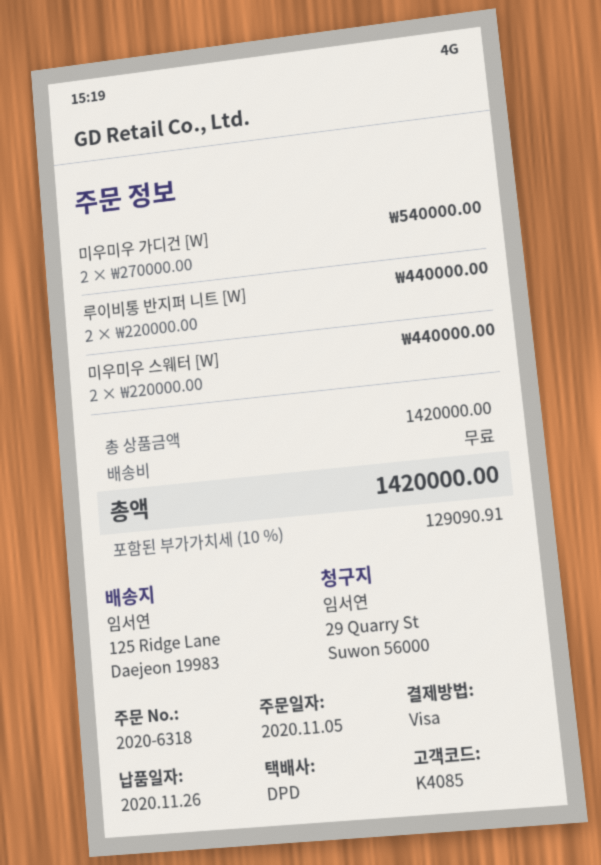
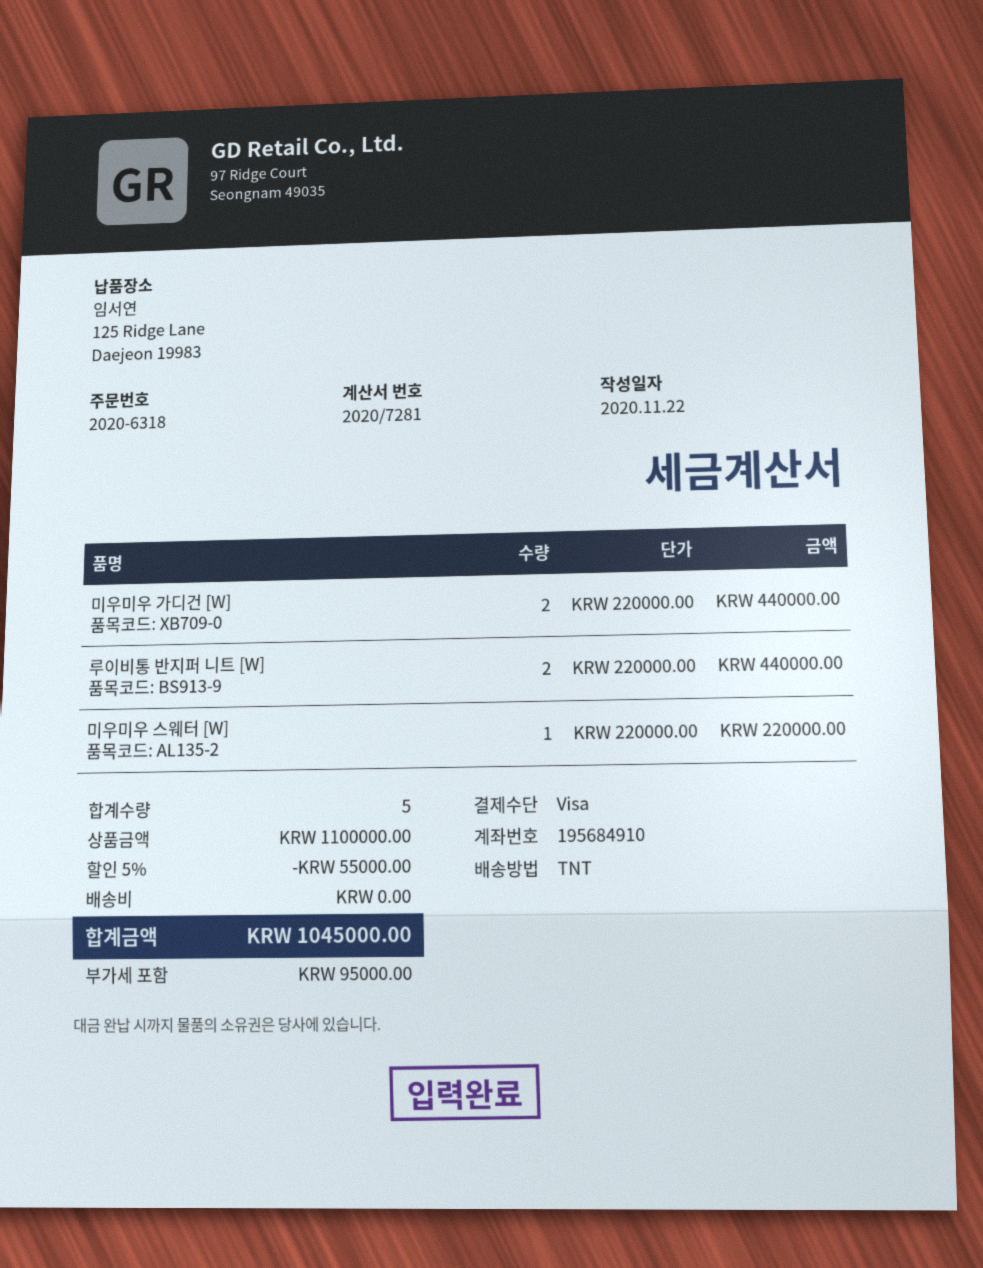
shipping method: DPD -> TNT
미우미우 가디건 [W]: 2 x 270000.00 = 540000.00 -> 2 x 220000.00 = 440000.00
미우미우 스웨터 [W]: 2 x 220000.00 = 440000.00 -> 1 x 220000.00 = 220000.00
subtotal: 1420000.00 -> 1100000.00
discount: none -> 5% = 55000.00
tax: 129090.91 -> 95000.00
total: 1420000.00 -> 1045000.00

